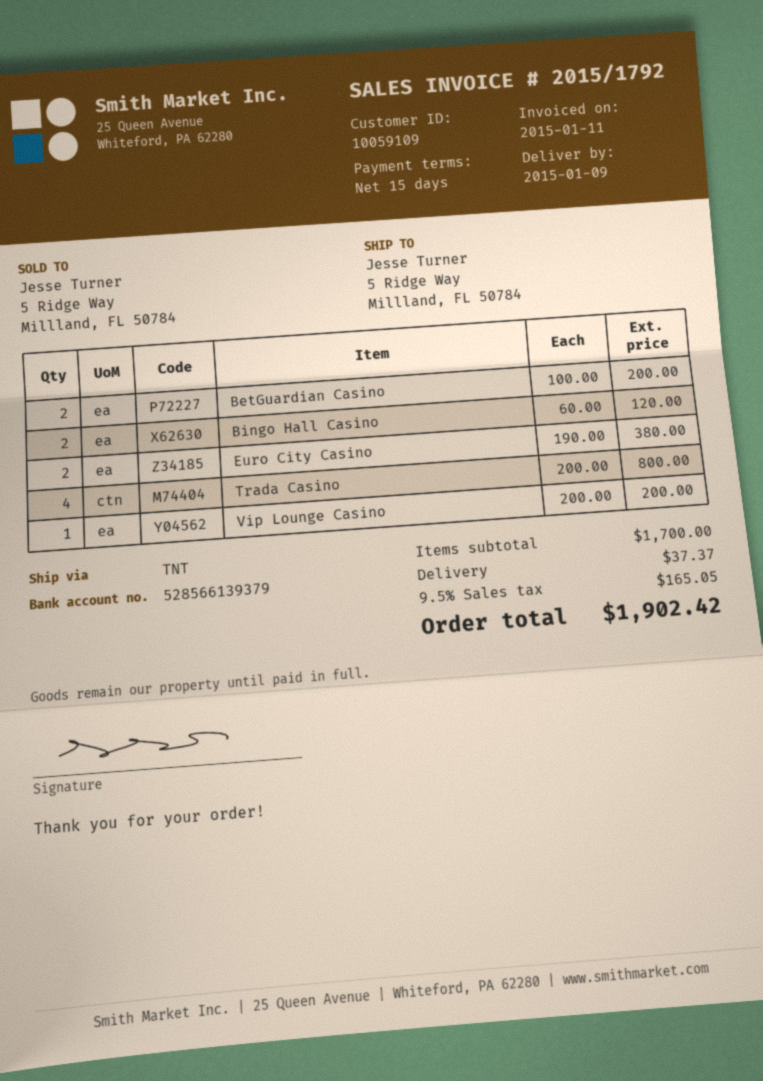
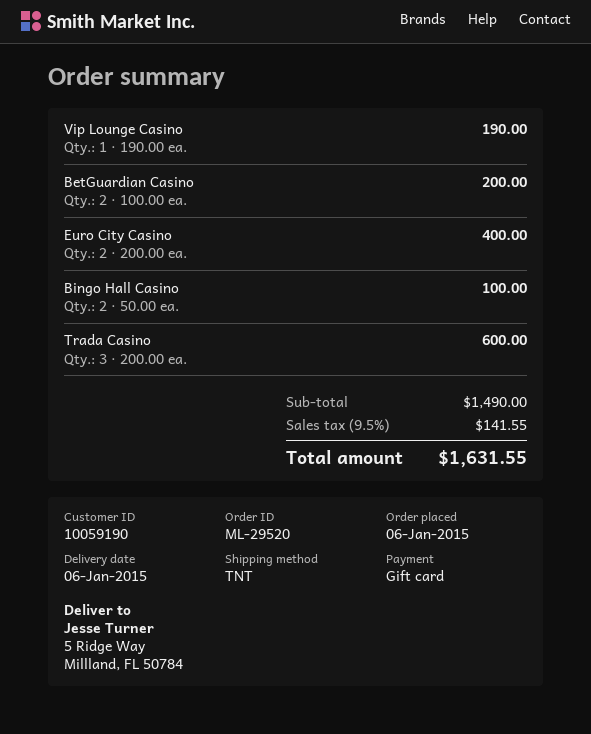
delivery date: 2015-01-09 -> 2015-01-06
customer number: 10059109 -> 10059190
Bingo Hall Casino: 2 x 60.00 = 120.00 -> 2 x 50.00 = 100.00
Euro City Casino: 2 x 190.00 = 380.00 -> 2 x 200.00 = 400.00
Trada Casino: 4 x 200.00 = 800.00 -> 3 x 200.00 = 600.00
Vip Lounge Casino: 1 x 200.00 = 200.00 -> 1 x 190.00 = 190.00
subtotal: 1700.00 -> 1490.00
shipping: 37.37 -> none
tax: 9.5% = 165.05 -> 9.5% = 141.55
total: 1902.42 -> 1631.55

